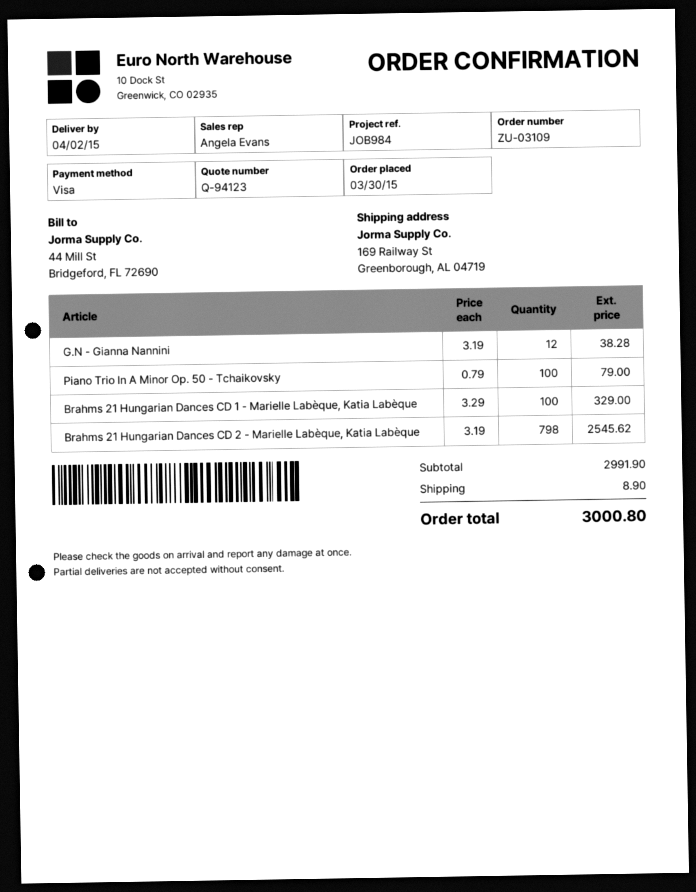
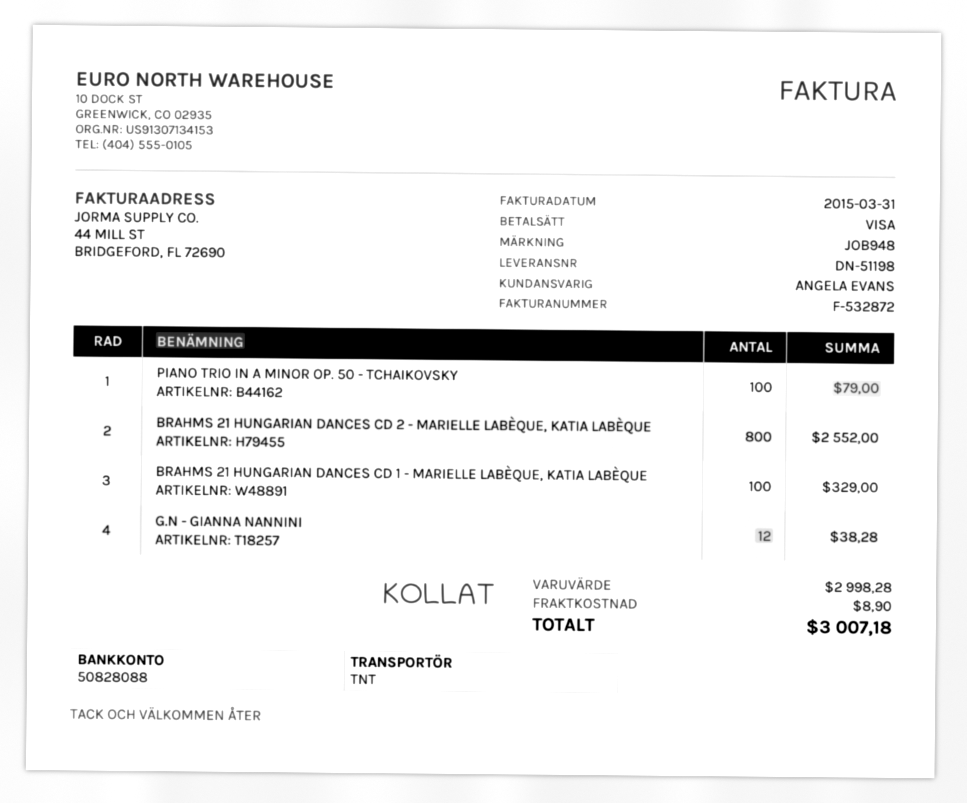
reference: JOB984 -> JOB948
Brahms 21 Hungarian Dances CD 2 - Marielle Labèque, Katia Labèque: 798 for 2545.62 -> 800 for 2552.00
subtotal: 2991.90 -> 2998.28
total: 3000.80 -> 3007.18

